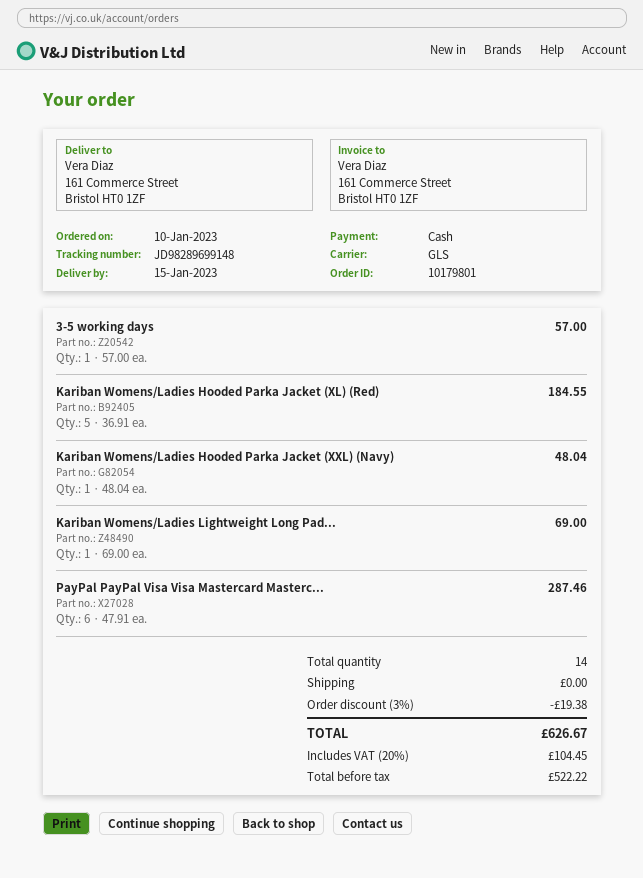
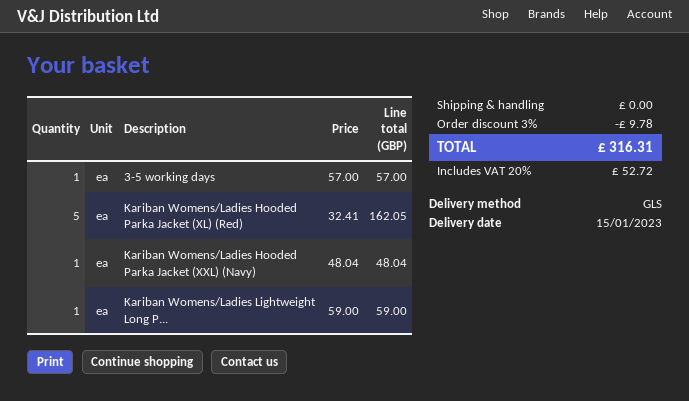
Kariban Womens/Ladies Hooded Parka Jacket (XL) (Red): 5 x 36.91 = 184.55 -> 5 x 32.41 = 162.05
Kariban Womens/Ladies Lightweight Long Pad...: 1 x 69.00 = 69.00 -> 1 x 59.00 = 59.00
PayPal PayPal Visa Visa Mastercard Masterc...: 6 x 47.91 = 287.46 -> none
discount: 3% = 19.38 -> 3% = 9.78
tax: 20% = 104.45 -> 20% = 52.72
total: 626.67 -> 316.31

